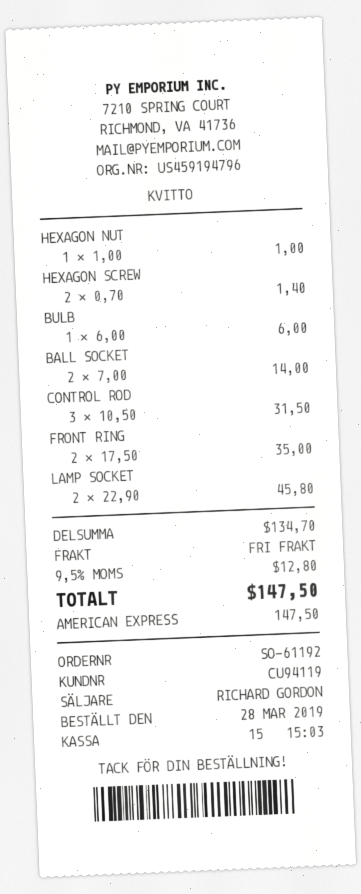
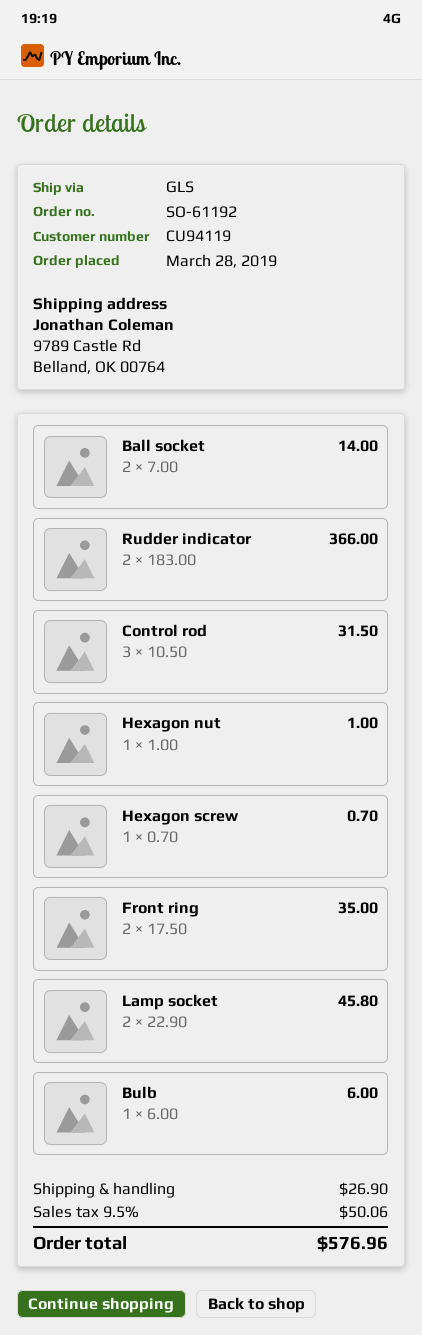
HEXAGON SCREW: 2 x 0.70 = 1.40 -> 1 x 0.70 = 0.70
Rudder indicator: none -> 2 x 183.00 = 366.00
shipping: 0.00 -> 26.90
tax: 9.5% = 12.80 -> 9.5% = 50.06
total: 147.50 -> 576.96

